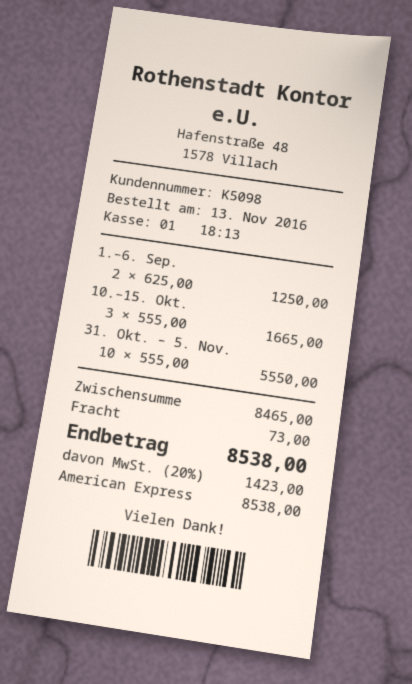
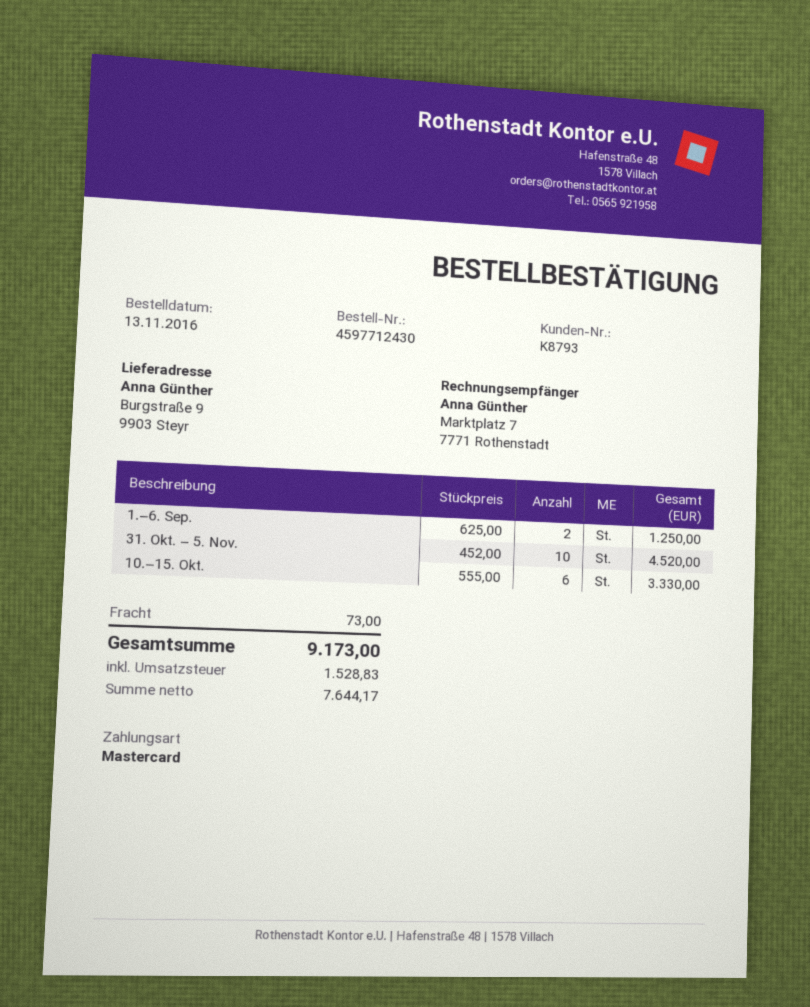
customer number: K5098 -> K8793
payment method: American Express -> Mastercard
10.–15. Okt.: 3 x 555.00 = 1665.00 -> 6 x 555.00 = 3330.00
31. Okt. – 5. Nov.: 10 x 555.00 = 5550.00 -> 10 x 452.00 = 4520.00
tax: 1423.00 -> 1528.83
total: 8538.00 -> 9173.00

